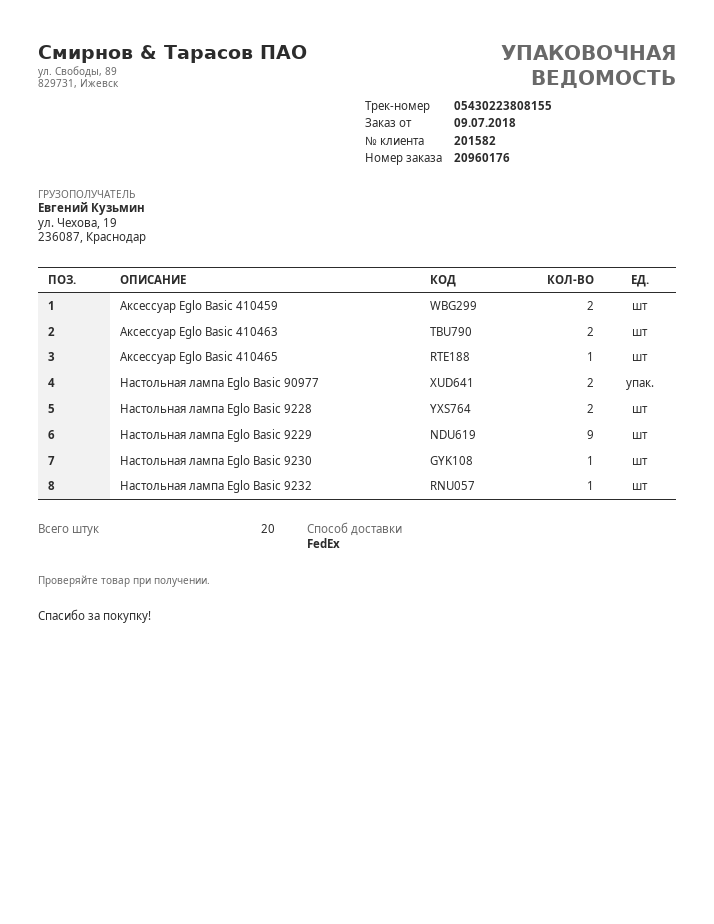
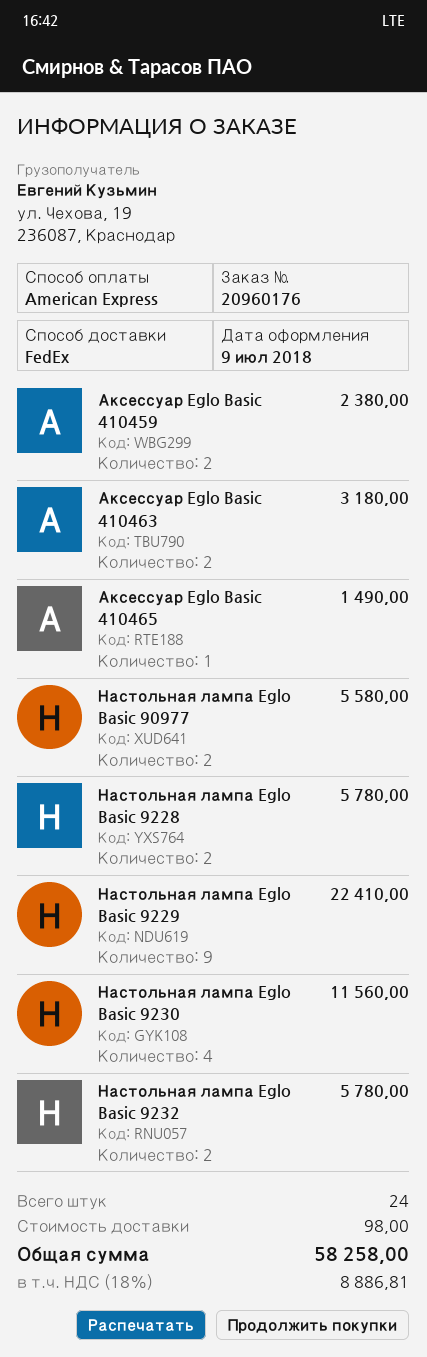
Настольная лампа Eglo Basic 9230: 1 -> 4
Настольная лампа Eglo Basic 9232: 1 -> 2
total quantity: 20 -> 24

